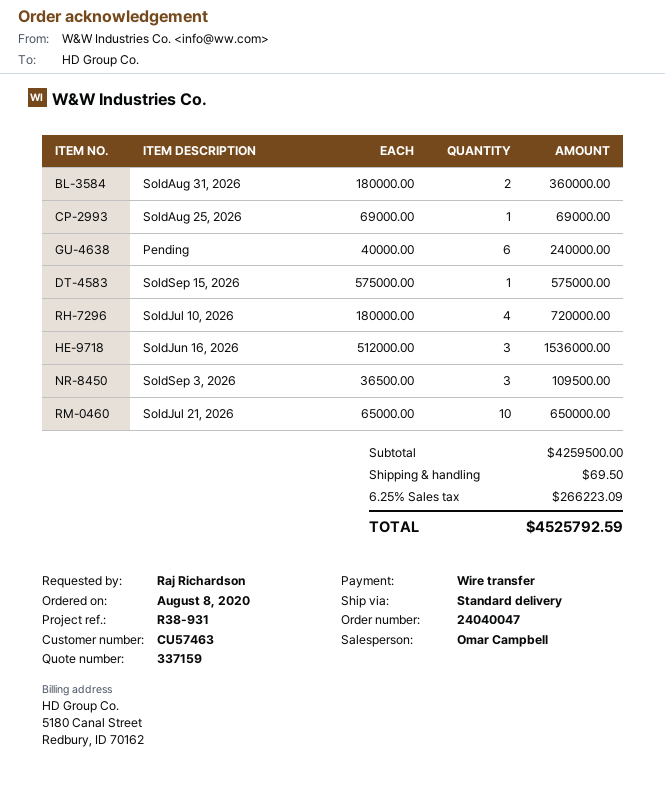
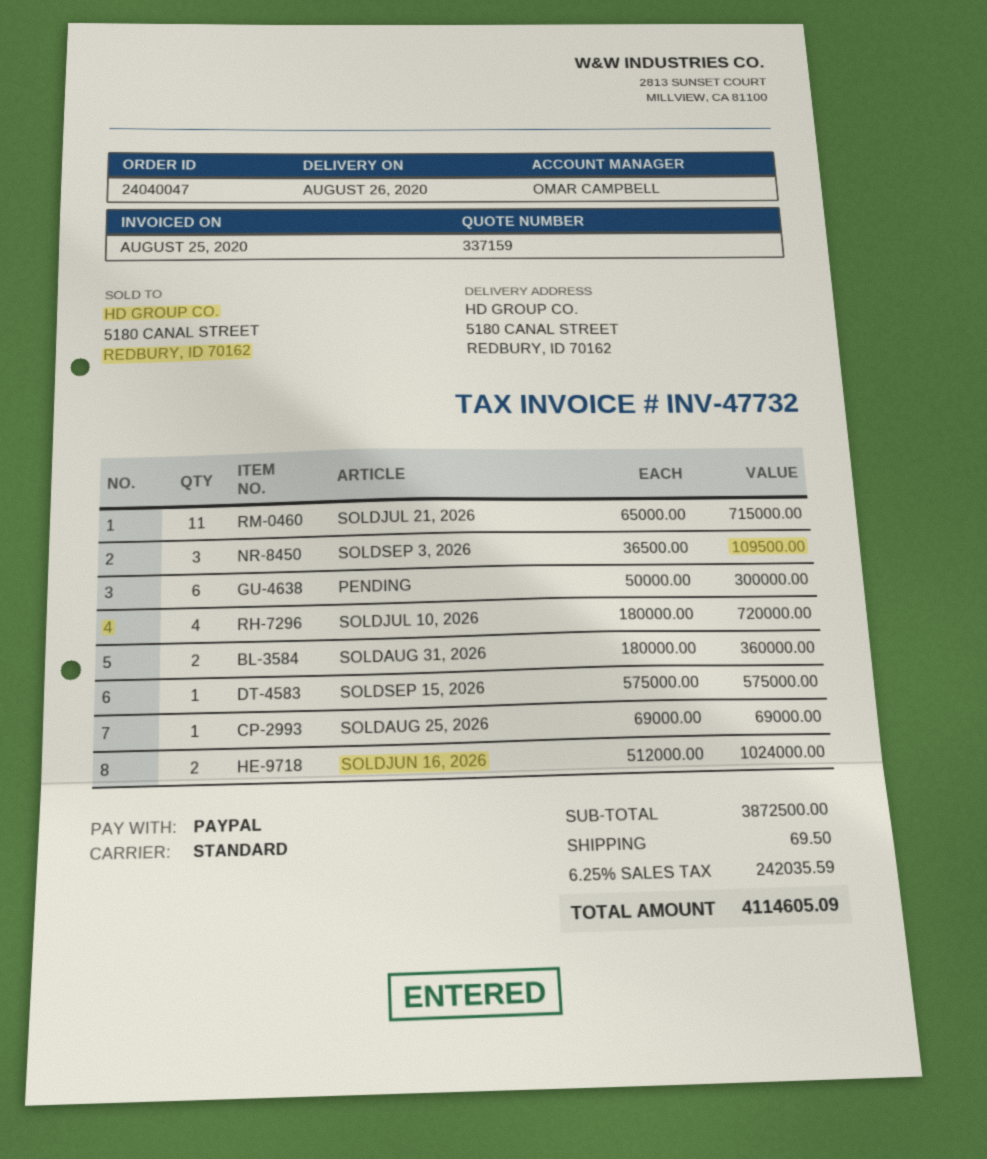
payment method: bank transfer -> PayPal
Pending: 6 x 40000.00 = 240000.00 -> 6 x 50000.00 = 300000.00
SoldJun 16, 2026: 3 x 512000.00 = 1536000.00 -> 2 x 512000.00 = 1024000.00
SoldJul 21, 2026: 10 x 65000.00 = 650000.00 -> 11 x 65000.00 = 715000.00
subtotal: 4259500.00 -> 3872500.00
tax: 6.25% = 266223.09 -> 6.25% = 242035.59
total: 4525792.59 -> 4114605.09

